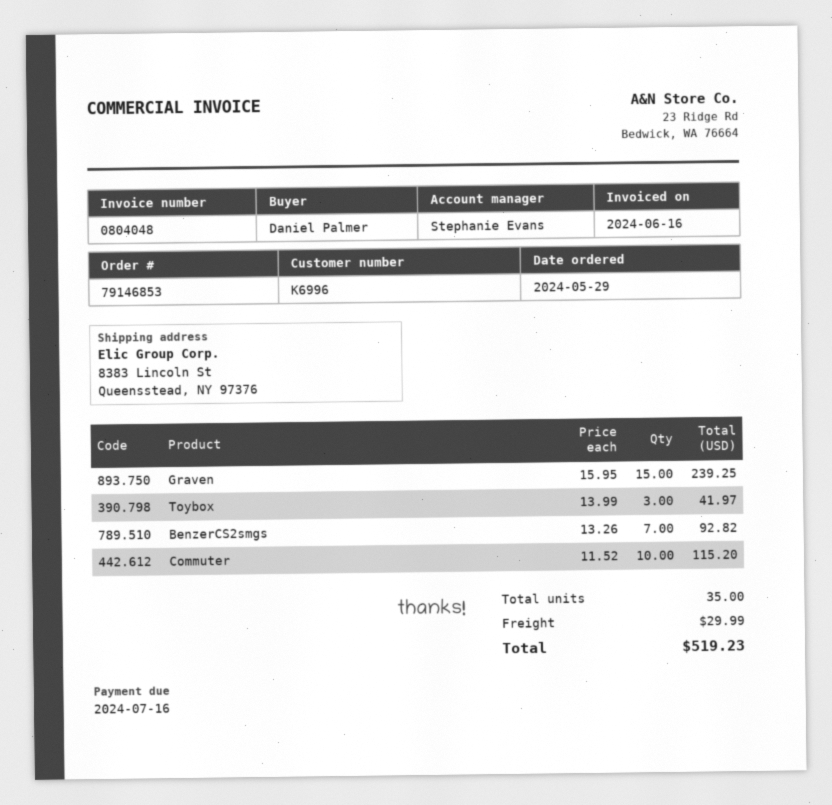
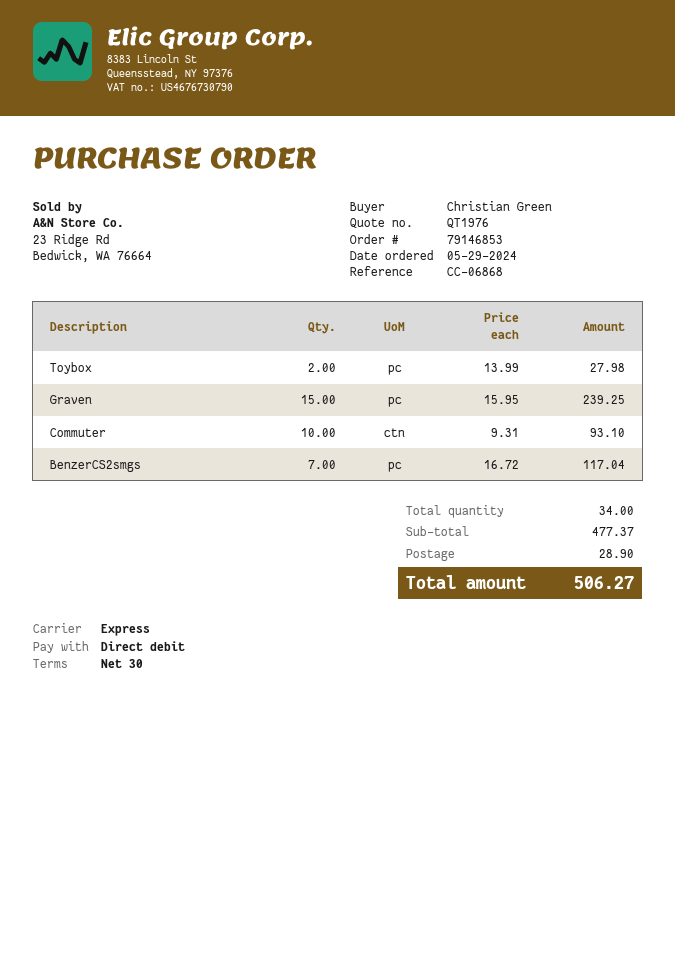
ordered by: Daniel Palmer -> Christian Green
Toybox: 3 x 13.99 = 41.97 -> 2 x 13.99 = 27.98
BenzerCS2smgs: 7 x 13.26 = 92.82 -> 7 x 16.72 = 117.04
Commuter: 10 x 11.52 = 115.20 -> 10 x 9.31 = 93.10
total quantity: 35 -> 34
shipping: 29.99 -> 28.90
total: 519.23 -> 506.27

